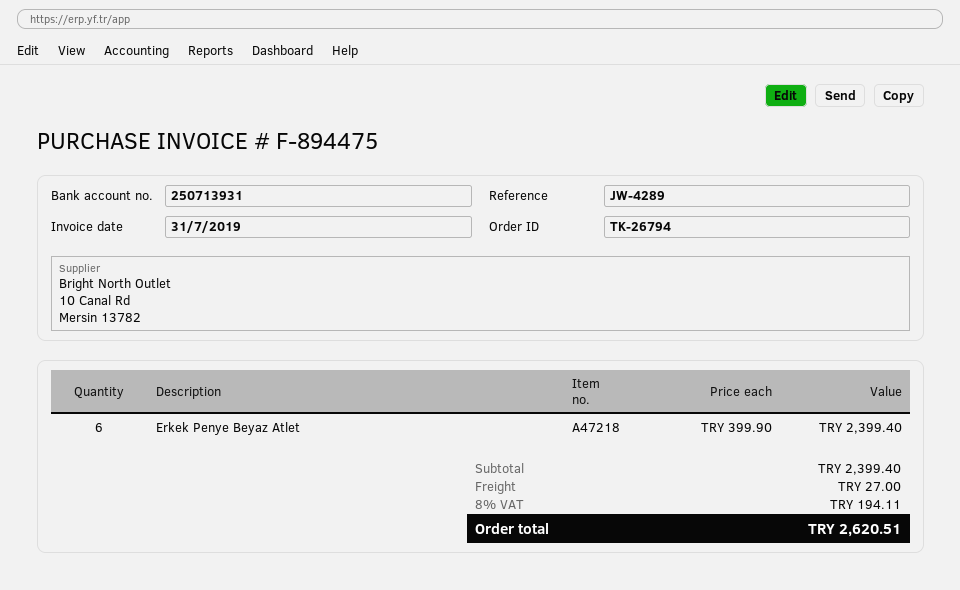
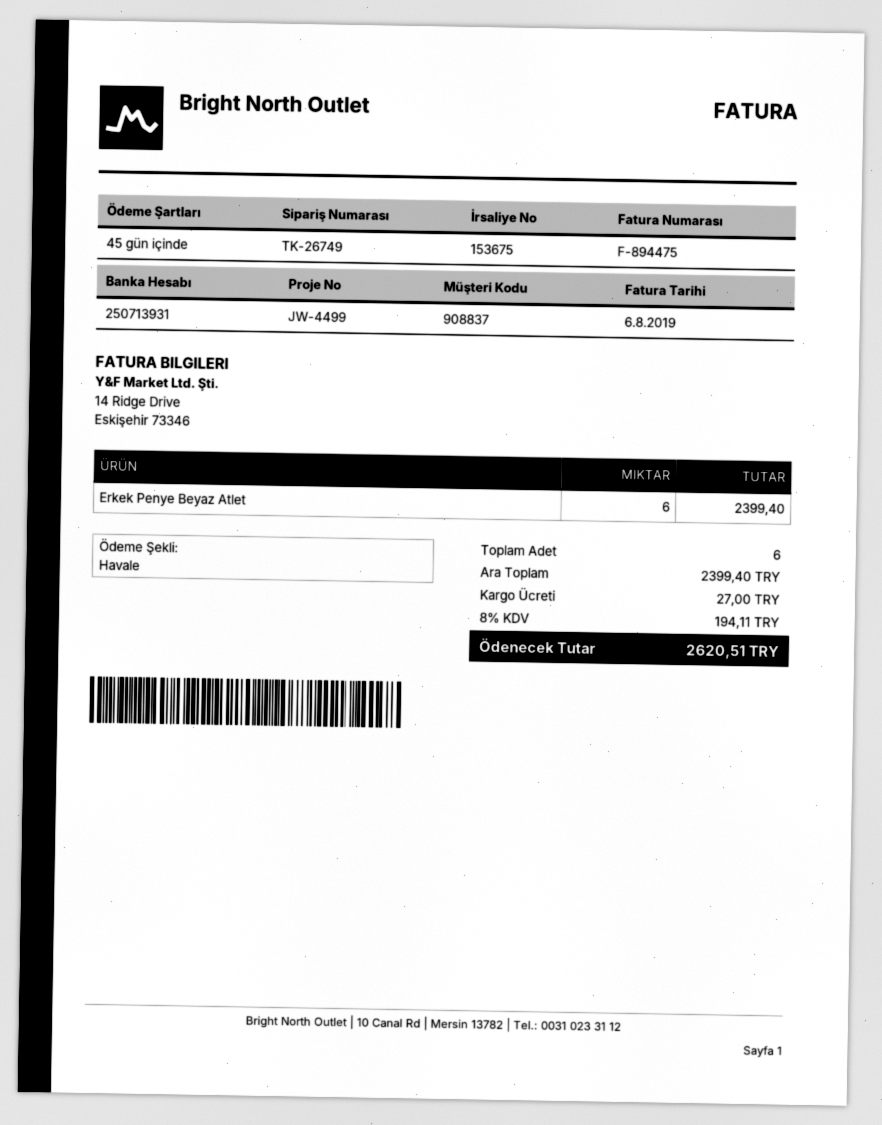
order number: TK-26794 -> TK-26749
invoice date: 2019-07-31 -> 2019-08-06
reference: JW-4289 -> JW-4499

